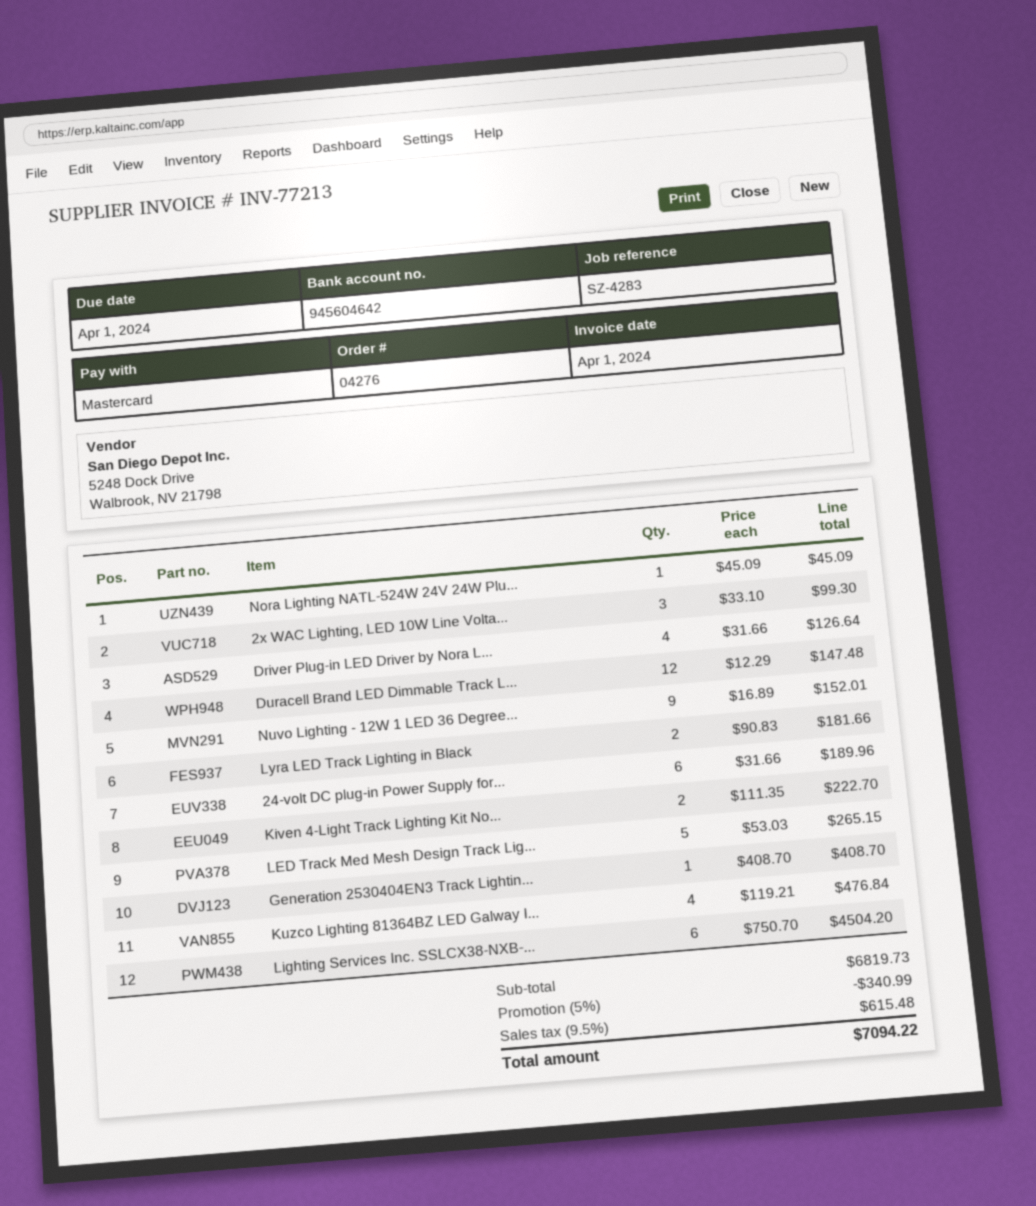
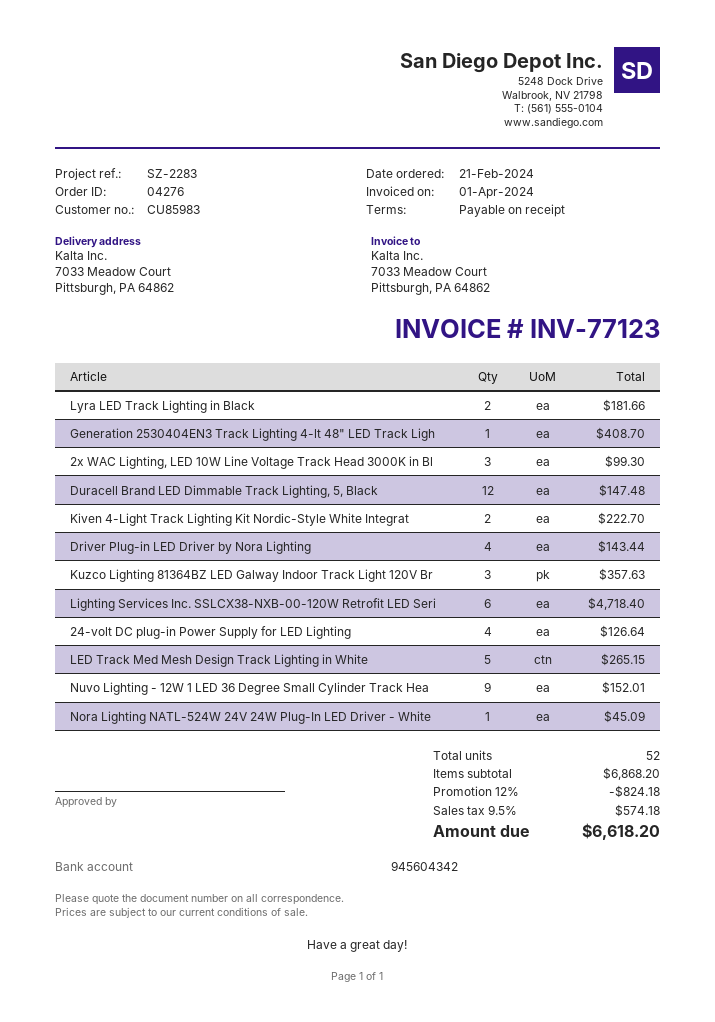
invoice number: INV-77213 -> INV-77123
reference: SZ-4283 -> SZ-2283
bank account: 945604642 -> 945604342
Driver Plug-in LED Driver by Nora L...: 4 for 126.64 -> 4 for 143.44
24-volt DC plug-in Power Supply for...: 6 for 189.96 -> 4 for 126.64
Kuzco Lighting 81364BZ LED Galway I...: 4 for 476.84 -> 3 for 357.63
Lighting Services Inc. SSLCX38-NXB-...: 6 for 4504.20 -> 6 for 4718.40
subtotal: 6819.73 -> 6868.20
discount: 5% = 340.99 -> 12% = 824.18
tax: 9.5% = 615.48 -> 9.5% = 574.18
total: 7094.22 -> 6618.20

